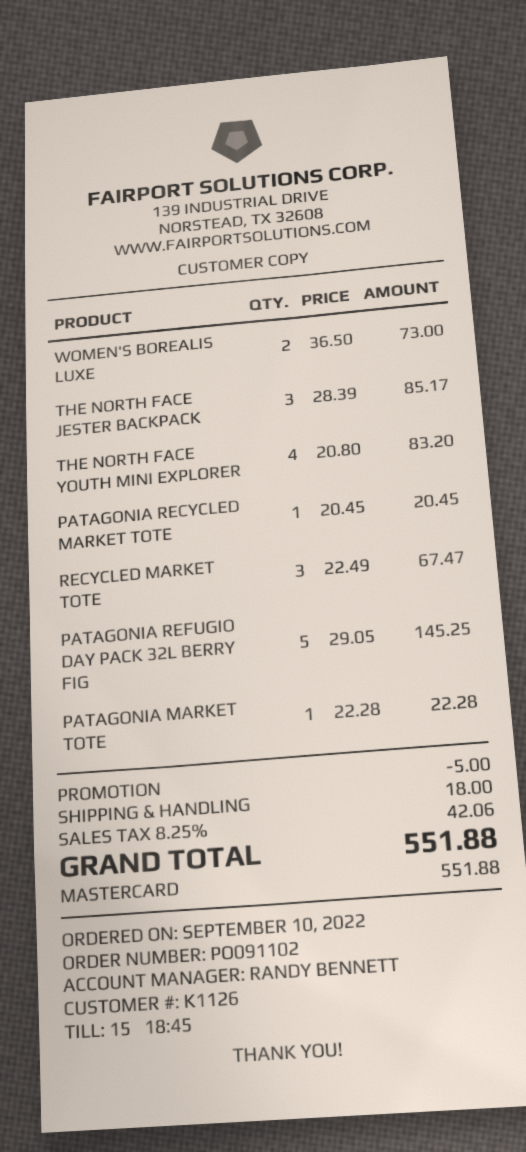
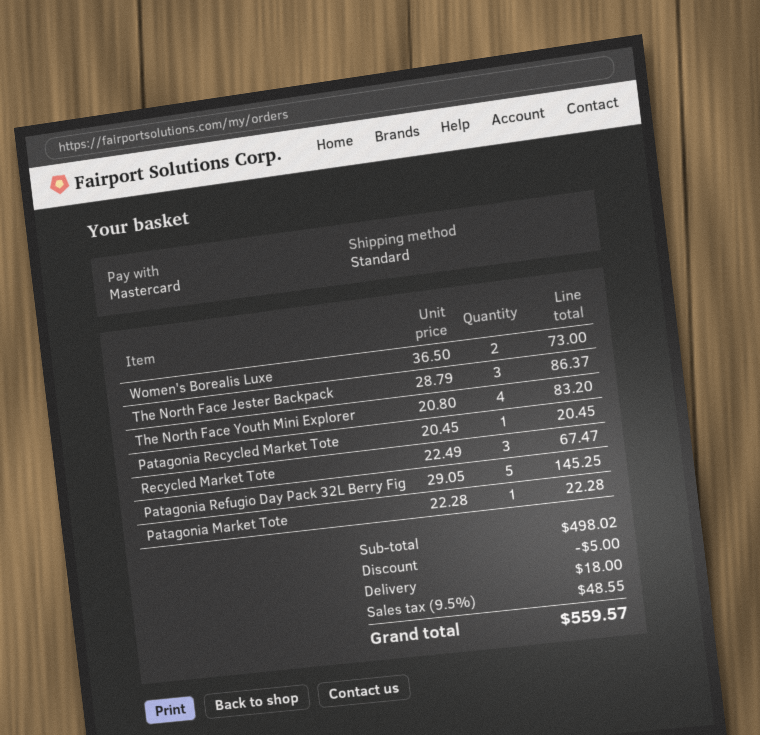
THE NORTH FACE JESTER BACKPACK: 3 x 28.39 = 85.17 -> 3 x 28.79 = 86.37
tax: 8.25% = 42.06 -> 9.5% = 48.55
total: 551.88 -> 559.57

